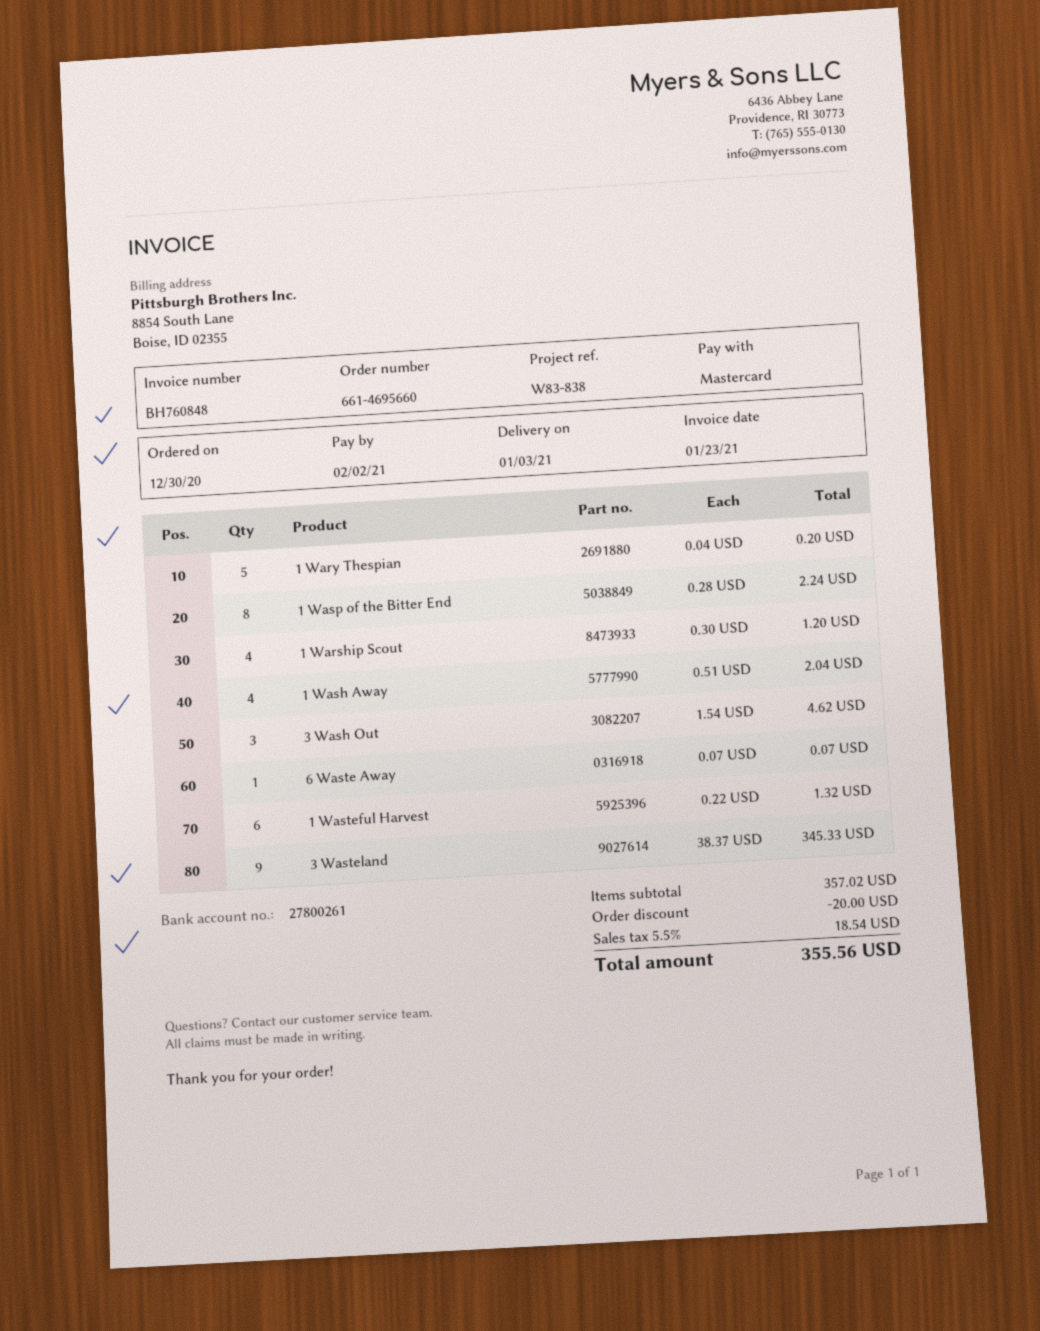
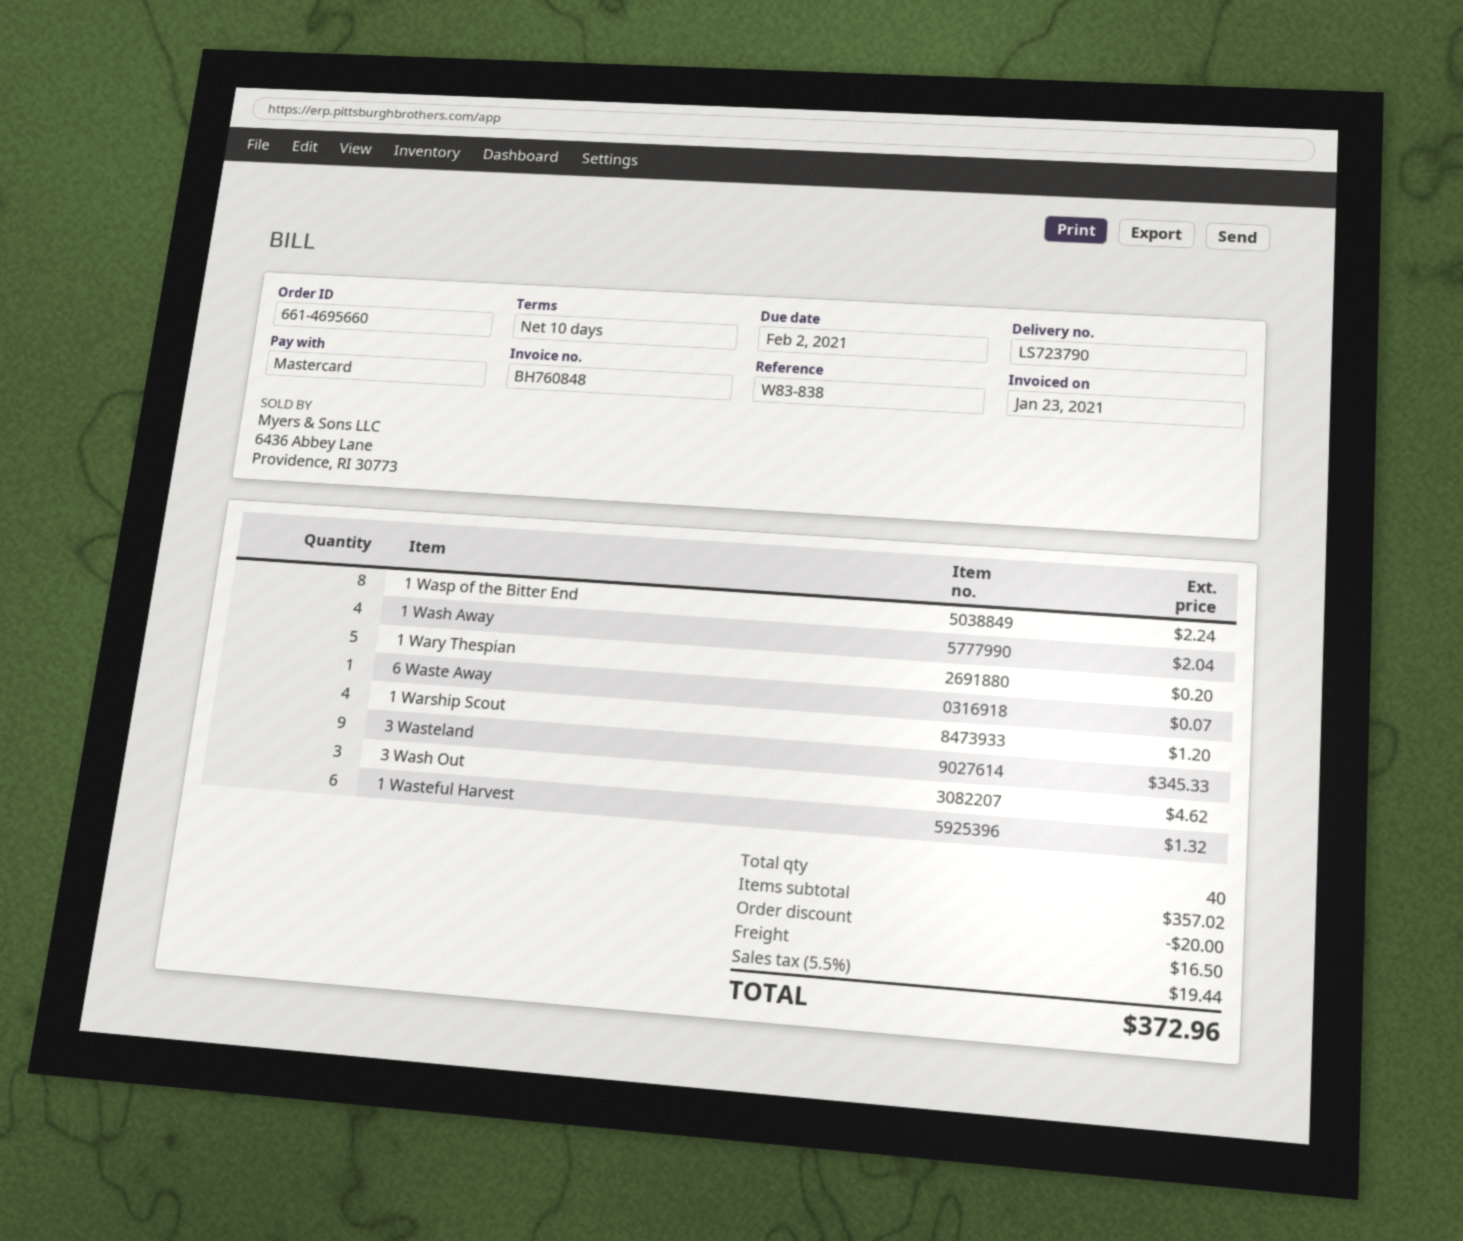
shipping: none -> 16.50
tax: 5.5% = 18.54 -> 5.5% = 19.44
total: 355.56 -> 372.96

